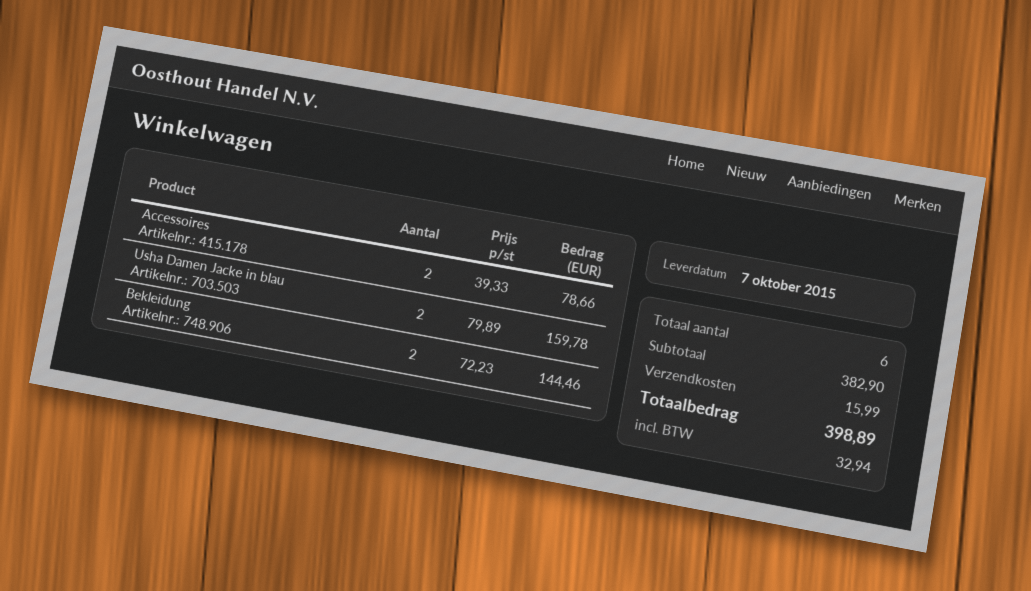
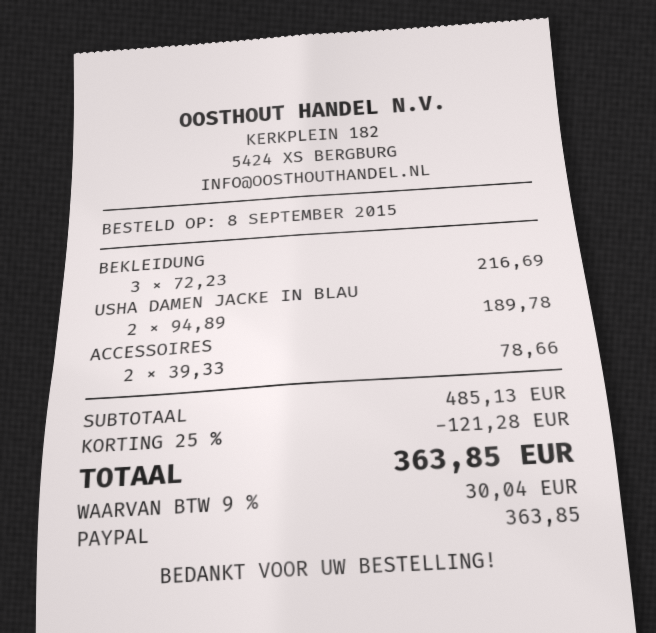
Usha Damen Jacke in blau: 2 x 79.89 = 159.78 -> 2 x 94.89 = 189.78
Bekleidung: 2 x 72.23 = 144.46 -> 3 x 72.23 = 216.69
subtotal: 382.90 -> 485.13
discount: none -> 25% = 121.28
shipping: 15.99 -> none
tax: 32.94 -> 30.04
total: 398.89 -> 363.85

